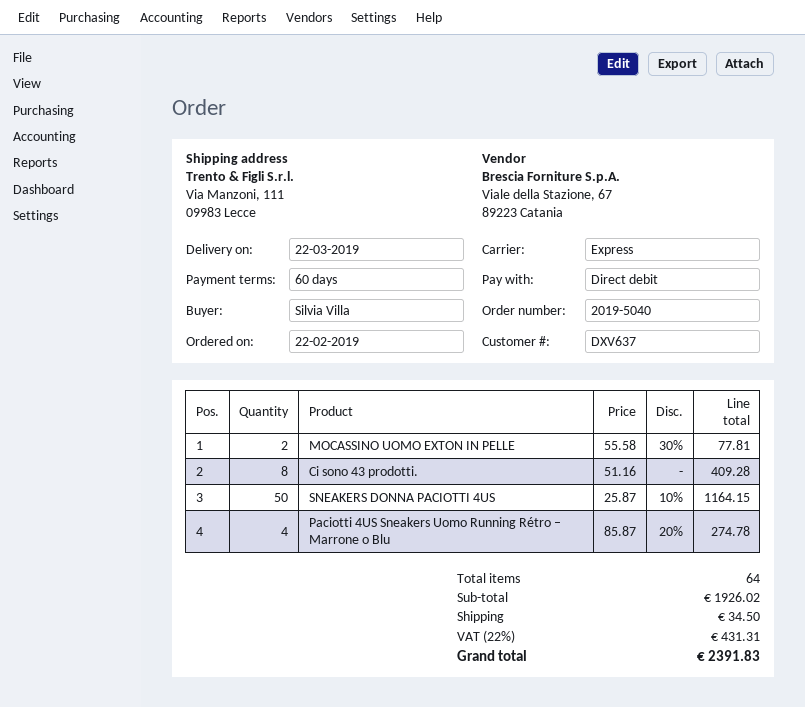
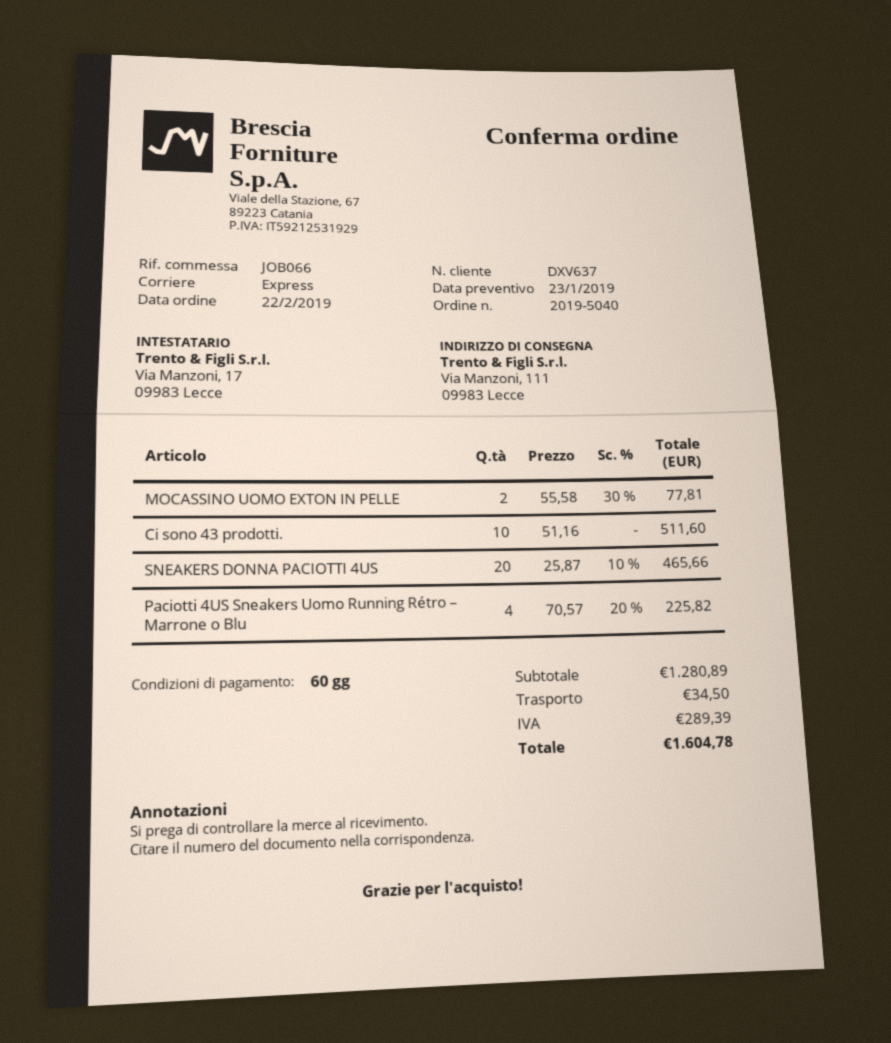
Ci sono 43 prodotti.: 8 x 51.16 = 409.28 -> 10 x 51.16 = 511.60
SNEAKERS DONNA PACIOTTI 4US: 50 x 25.87 - 10% = 1164.15 -> 20 x 25.87 - 10% = 465.66
Paciotti 4US Sneakers Uomo Running Rétro – Marrone o Blu: 4 x 85.87 - 20% = 274.78 -> 4 x 70.57 - 20% = 225.82
subtotal: 1926.02 -> 1280.89
tax: 431.31 -> 289.39
total: 2391.83 -> 1604.78

